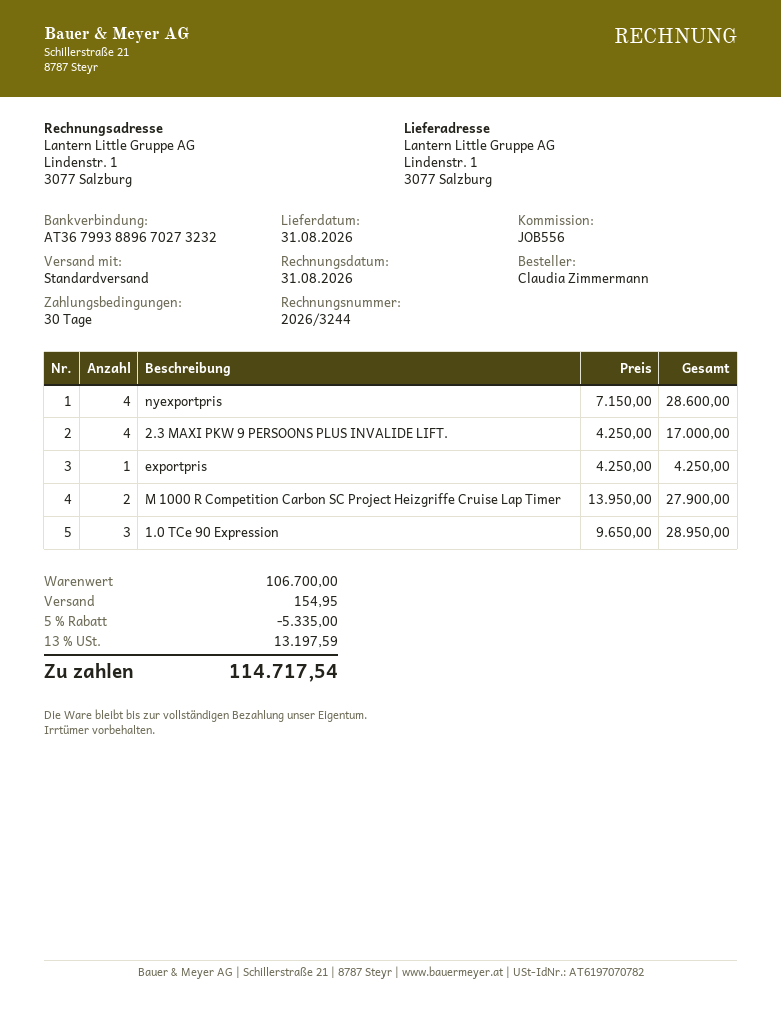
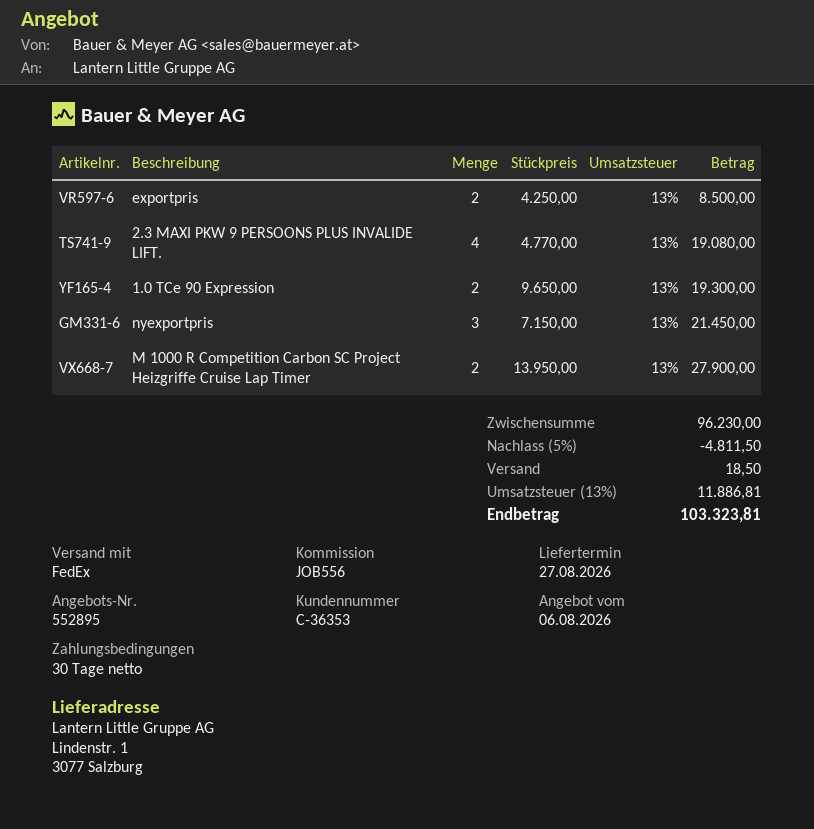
delivery date: 2026-08-31 -> 2026-08-27
shipping method: standard -> FedEx
nyexportpris: 4 x 7150.00 = 28600.00 -> 3 x 7150.00 = 21450.00
2.3 MAXI PKW 9 PERSOONS PLUS INVALIDE LIFT.: 4 x 4250.00 = 17000.00 -> 4 x 4770.00 = 19080.00
exportpris: 1 x 4250.00 = 4250.00 -> 2 x 4250.00 = 8500.00
1.0 TCe 90 Expression: 3 x 9650.00 = 28950.00 -> 2 x 9650.00 = 19300.00
subtotal: 106700.00 -> 96230.00
discount: 5% = 5335.00 -> 5% = 4811.50
shipping: 154.95 -> 18.50
tax: 13% = 13197.59 -> 13% = 11886.81
total: 114717.54 -> 103323.81

